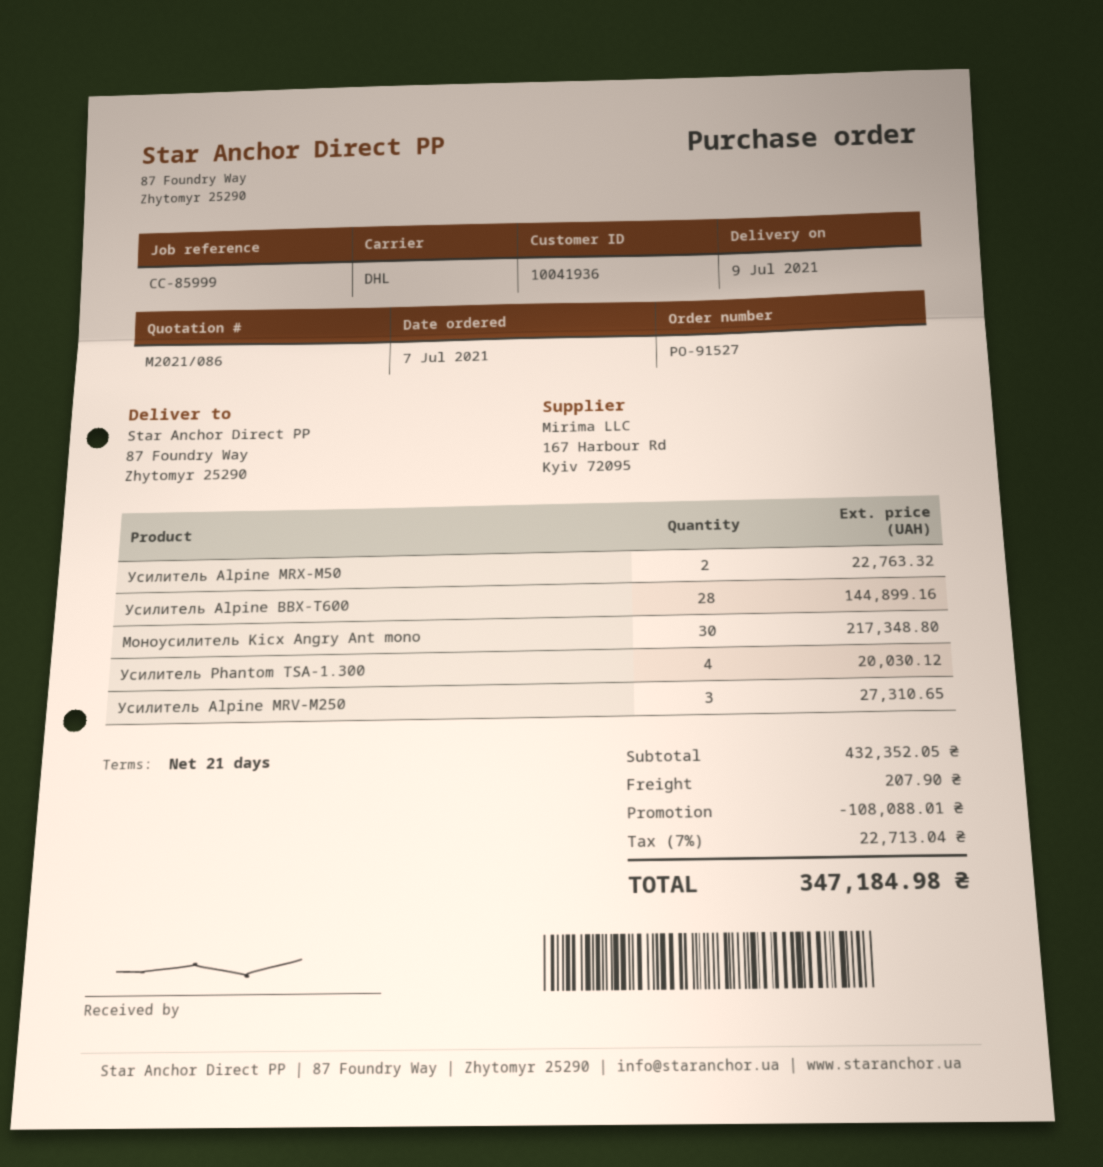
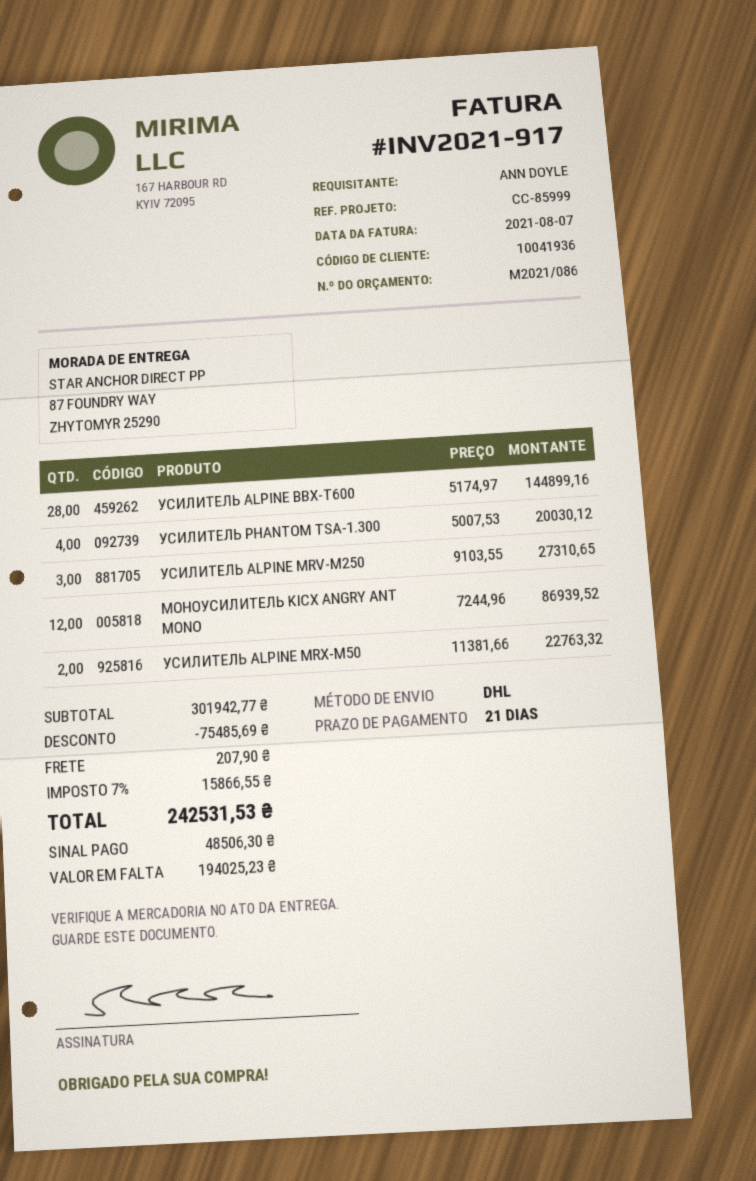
Моноусилитель Kicx Angry Ant mono: 30 for 217348.80 -> 12 for 86939.52
subtotal: 432352.05 -> 301942.77
discount: 108088.01 -> 75485.69
tax: 7% = 22713.04 -> 7% = 15866.55
total: 347184.98 -> 242531.53

